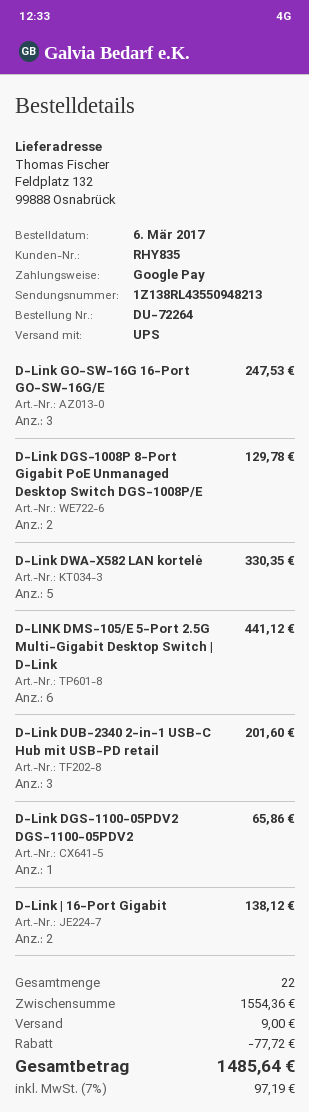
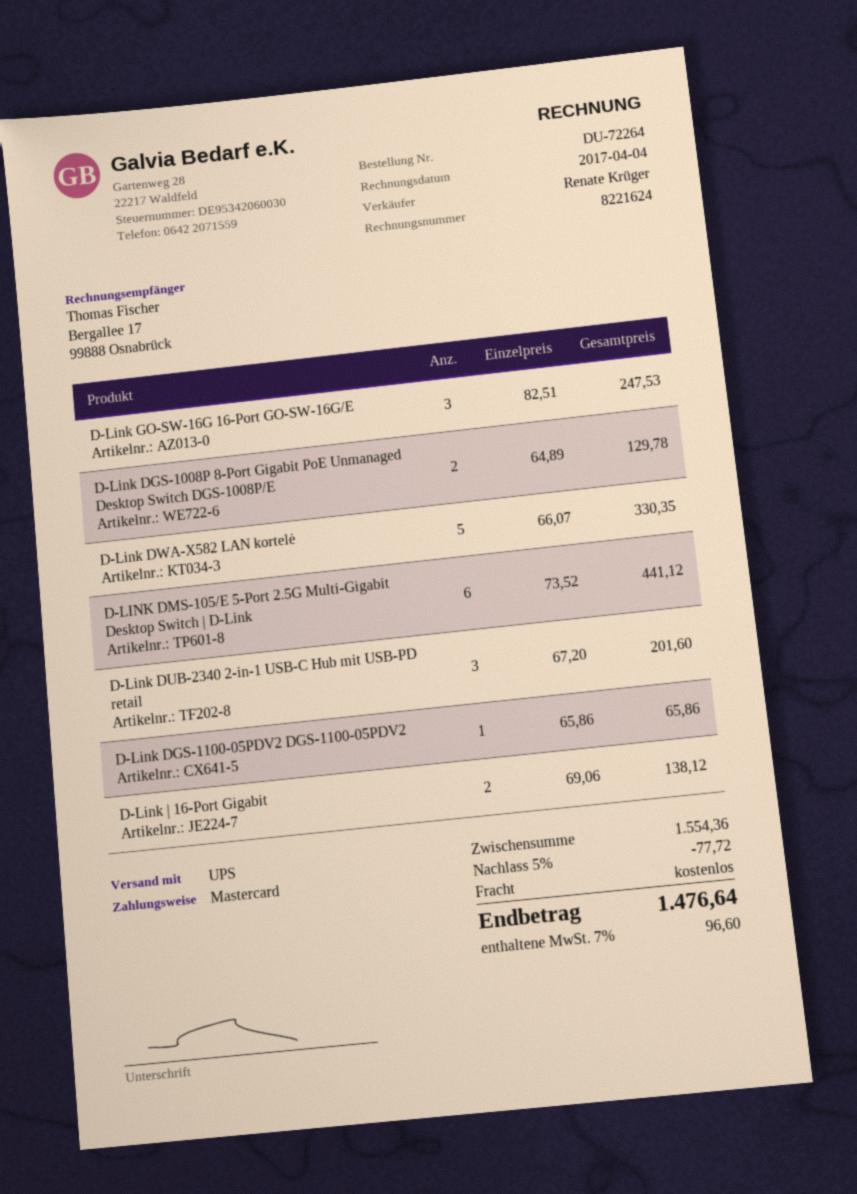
payment method: Google Pay -> Mastercard
shipping: 9.00 -> 0.00
tax: 7% = 97.19 -> 7% = 96.60
total: 1485.64 -> 1476.64

